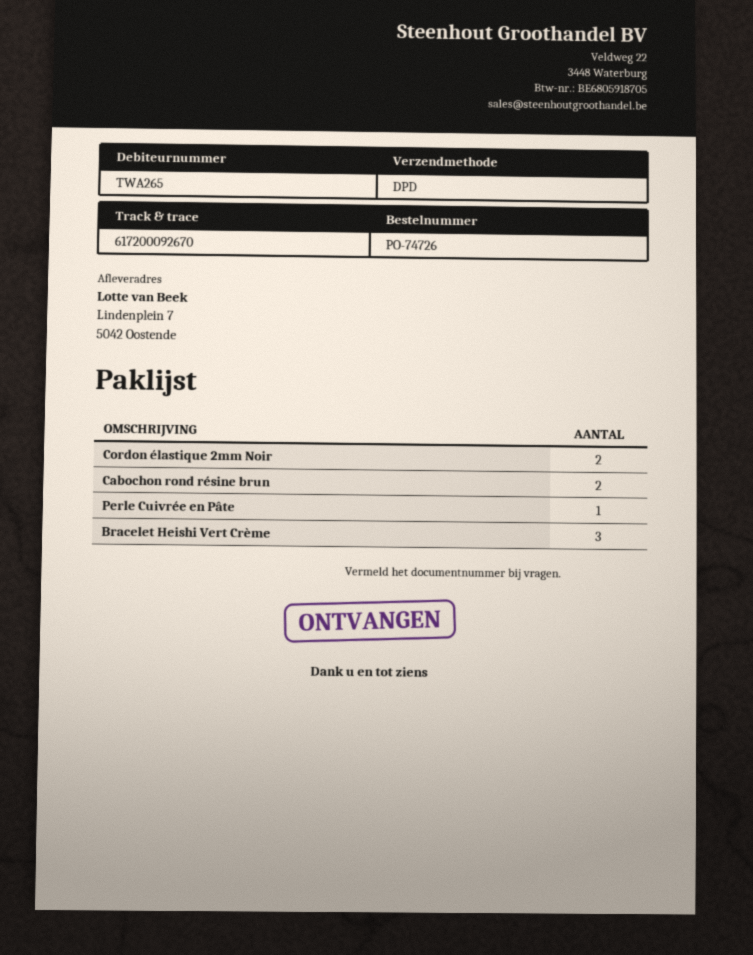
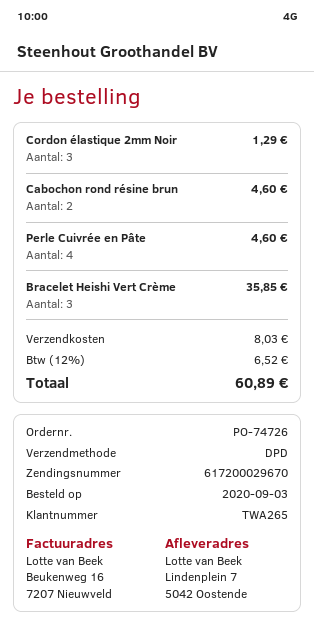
tracking number: 617200092670 -> 617200029670
Cordon élastique 2mm Noir: 2 -> 3
Perle Cuivrée en Pâte: 1 -> 4

